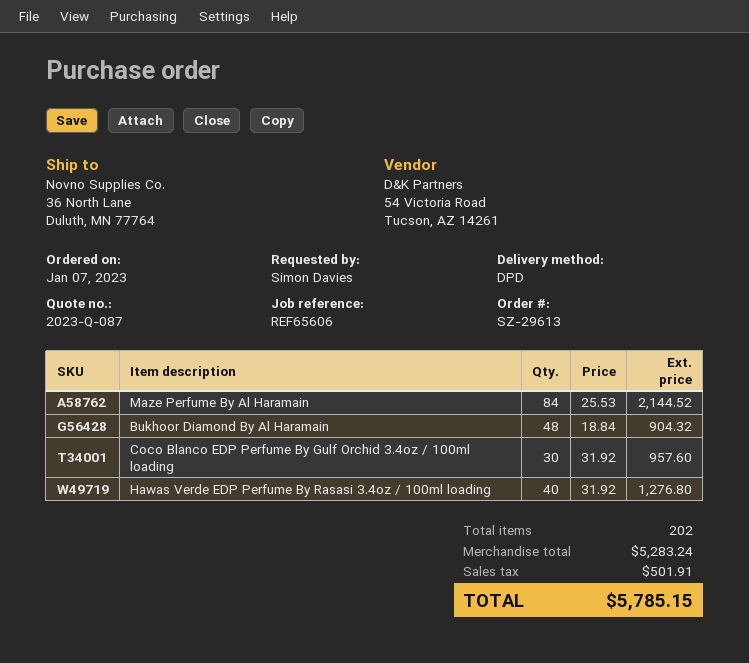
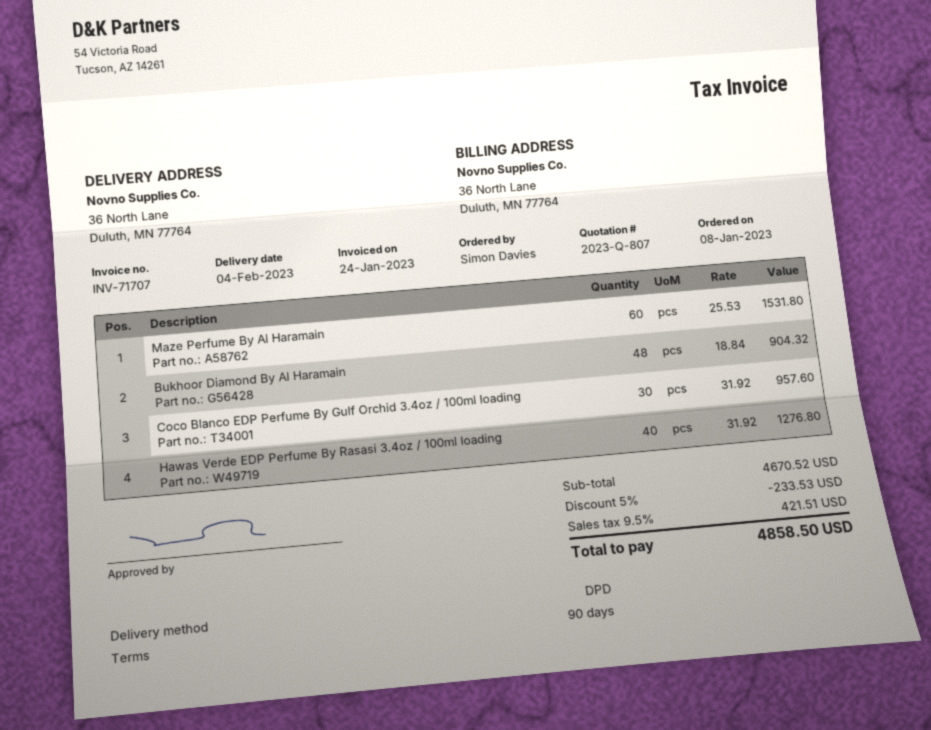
quote number: 2023-Q-087 -> 2023-Q-807
order date: 2023-01-07 -> 2023-01-08
Maze Perfume By Al Haramain: 84 x 25.53 = 2144.52 -> 60 x 25.53 = 1531.80
subtotal: 5283.24 -> 4670.52
discount: none -> 5% = 233.53
tax: 501.91 -> 421.51
total: 5785.15 -> 4858.50

